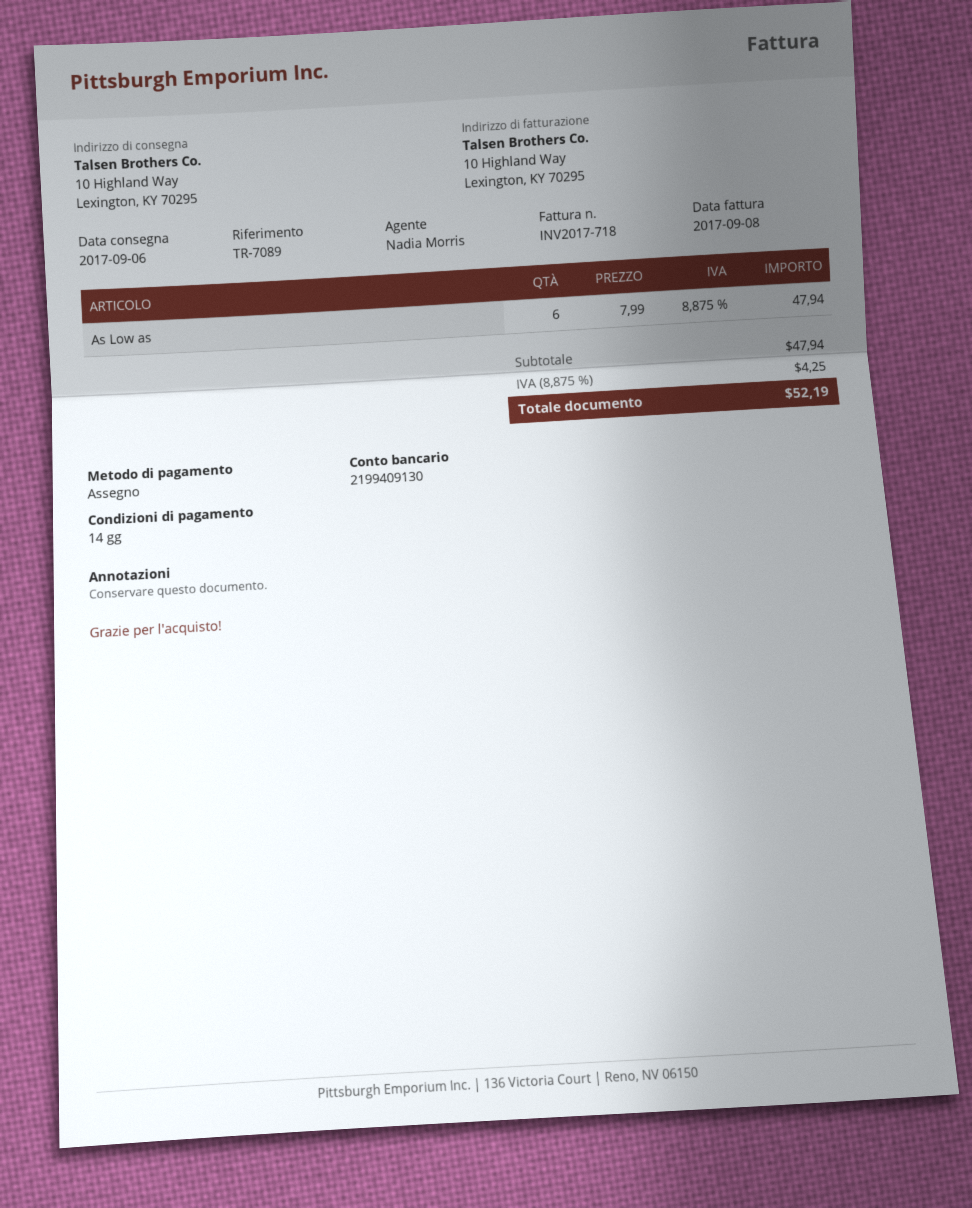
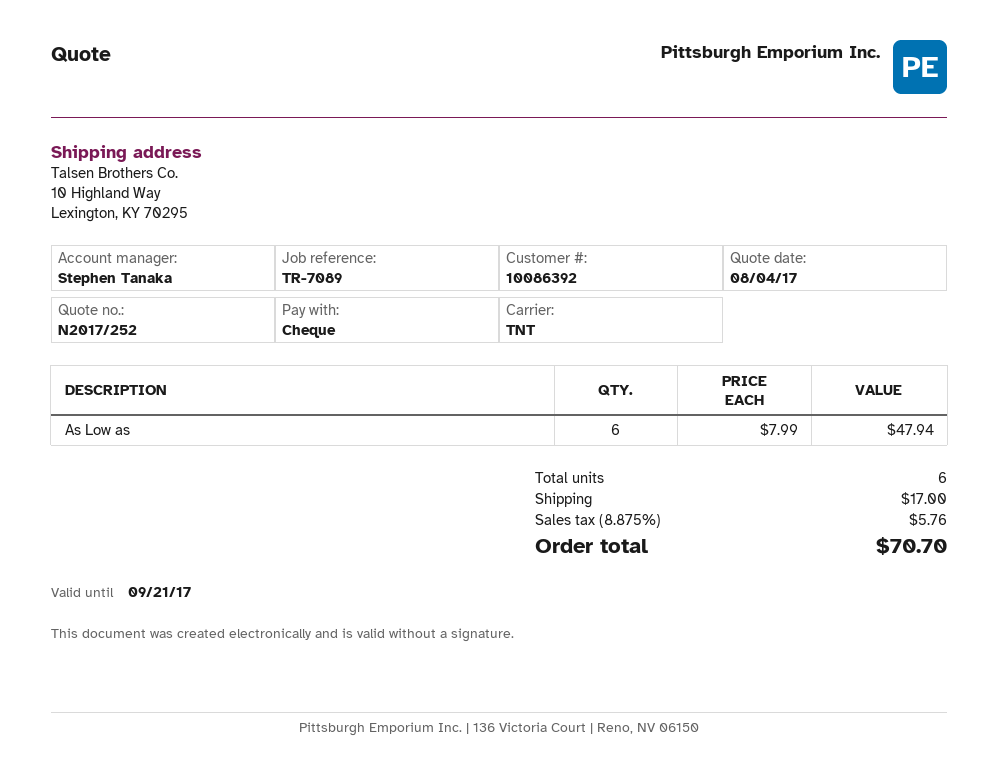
sales rep: Nadia Morris -> Stephen Tanaka
shipping: none -> 17.00
tax: 8.875% = 4.25 -> 8.875% = 5.76
total: 52.19 -> 70.70

